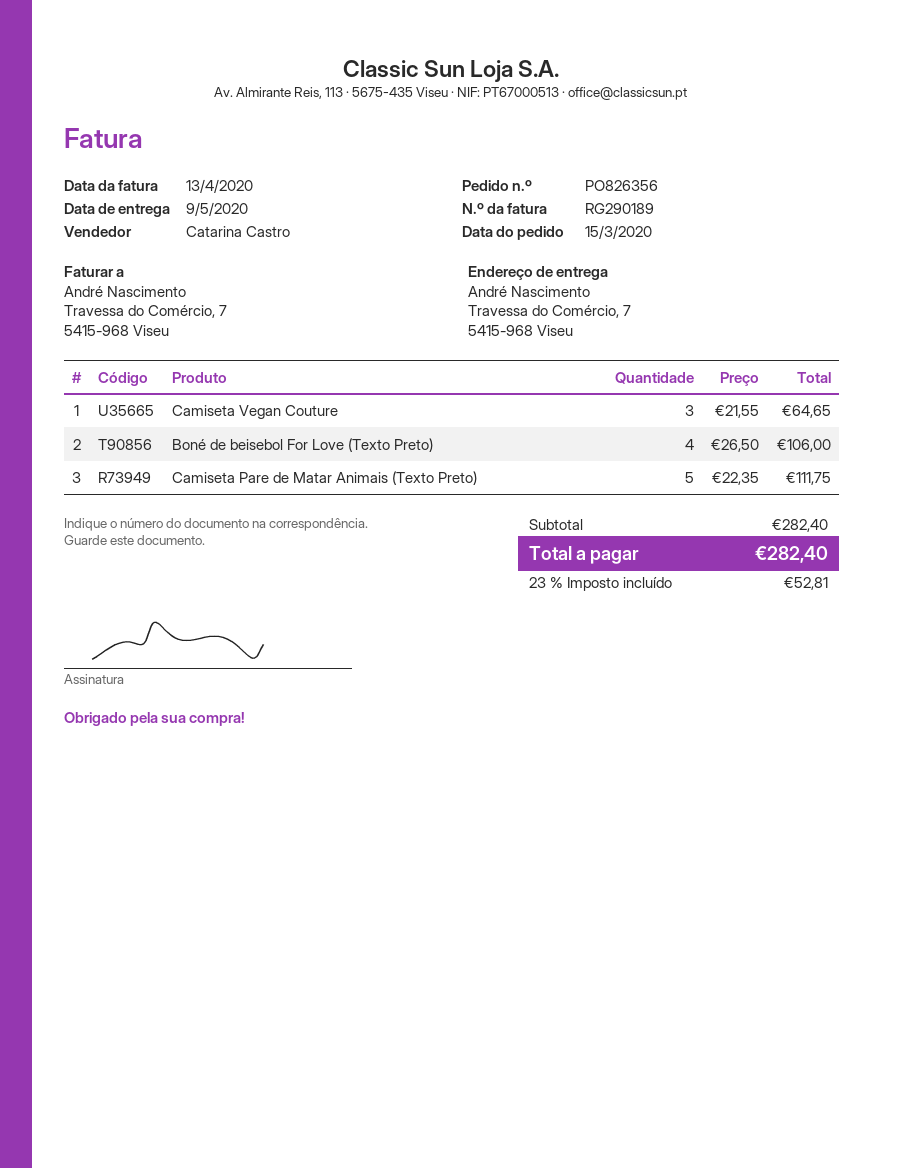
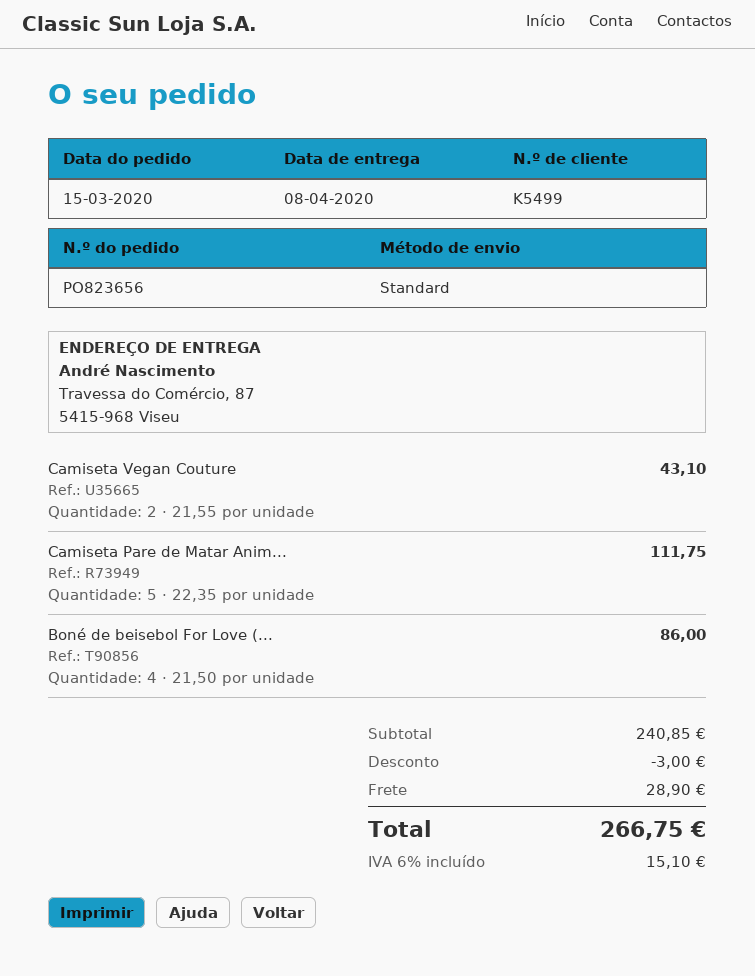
order number: PO826356 -> PO823656
delivery date: 2020-05-09 -> 2020-04-08
ship to: Travessa do Comércio, 7, 5415-968 Viseu -> Travessa do Comércio, 87, 5415-968 Viseu
Camiseta Vegan Couture: 3 x 21.55 = 64.65 -> 2 x 21.55 = 43.10
Boné de beisebol For Love (Texto Preto): 4 x 26.50 = 106.00 -> 4 x 21.50 = 86.00
subtotal: 282.40 -> 240.85
discount: none -> 3.00
shipping: none -> 28.90
tax: 23% = 52.81 -> 6% = 15.10
total: 282.40 -> 266.75

